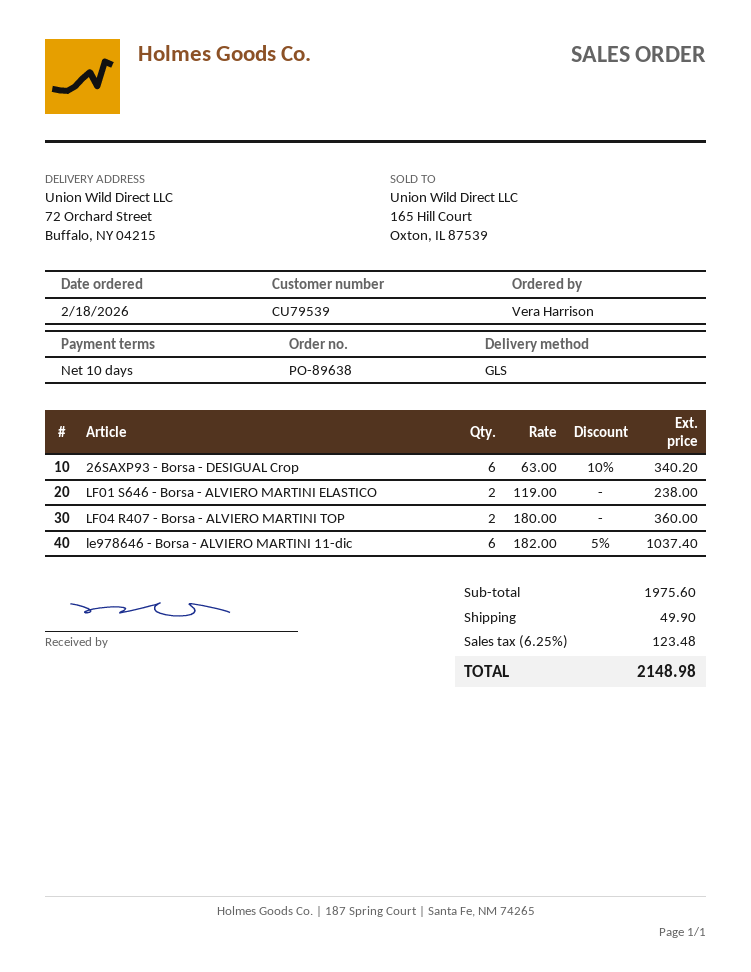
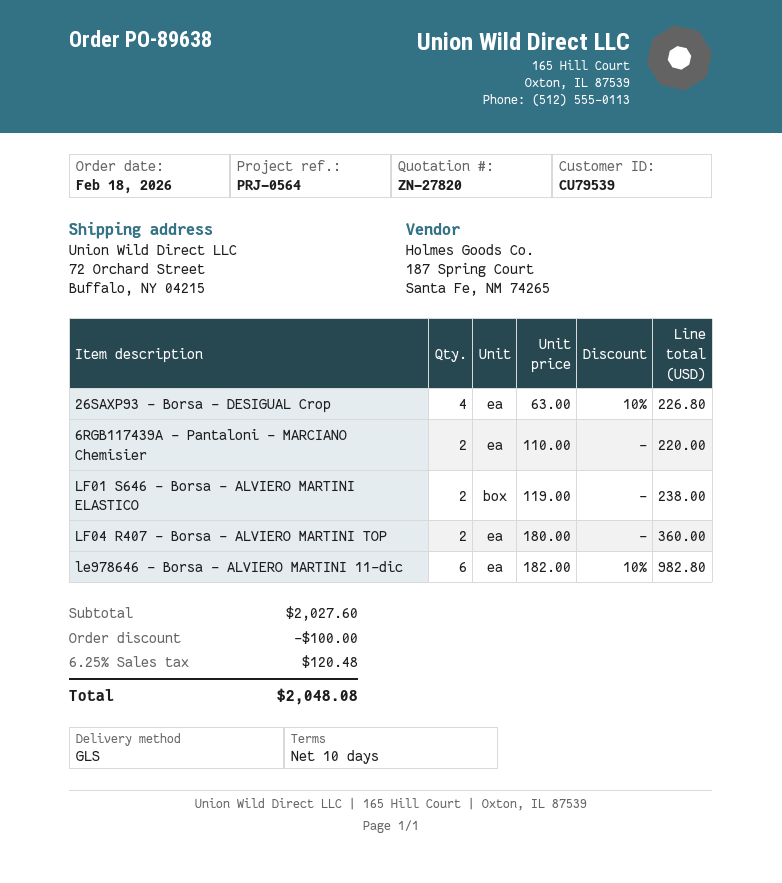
26SAXP93 - Borsa - DESIGUAL Crop: 6 x 63.00 - 10% = 340.20 -> 4 x 63.00 - 10% = 226.80
le978646 - Borsa - ALVIERO MARTINI 11-dic: 6 x 182.00 - 5% = 1037.40 -> 6 x 182.00 - 10% = 982.80
6RGB117439A - Pantaloni - MARCIANO Chemisier: none -> 2 x 110.00 = 220.00
subtotal: 1975.60 -> 2027.60
discount: none -> 100.00
shipping: 49.90 -> none
tax: 6.25% = 123.48 -> 6.25% = 120.48
total: 2148.98 -> 2048.08

